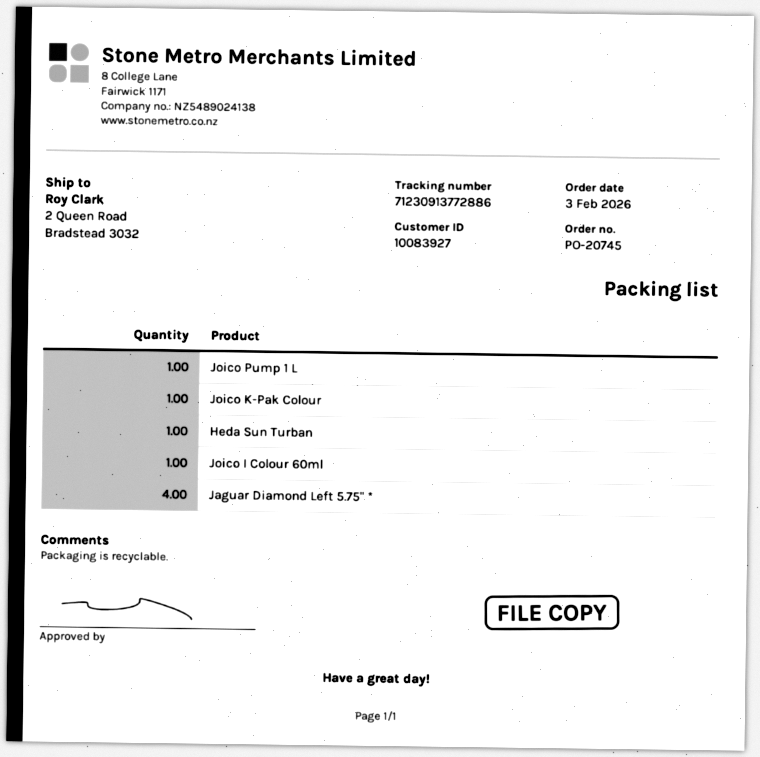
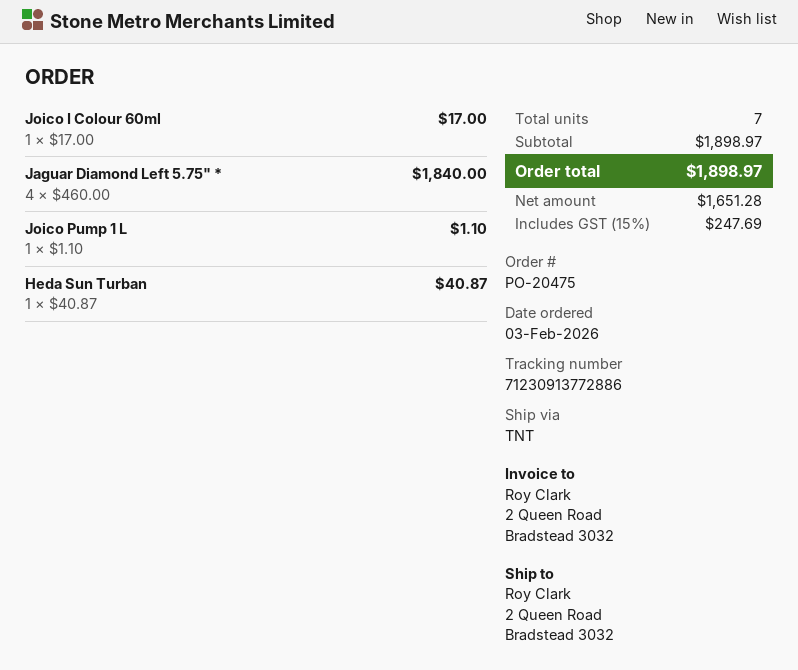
order number: PO-20745 -> PO-20475
Joico K-Pak Colour: 1 -> none

